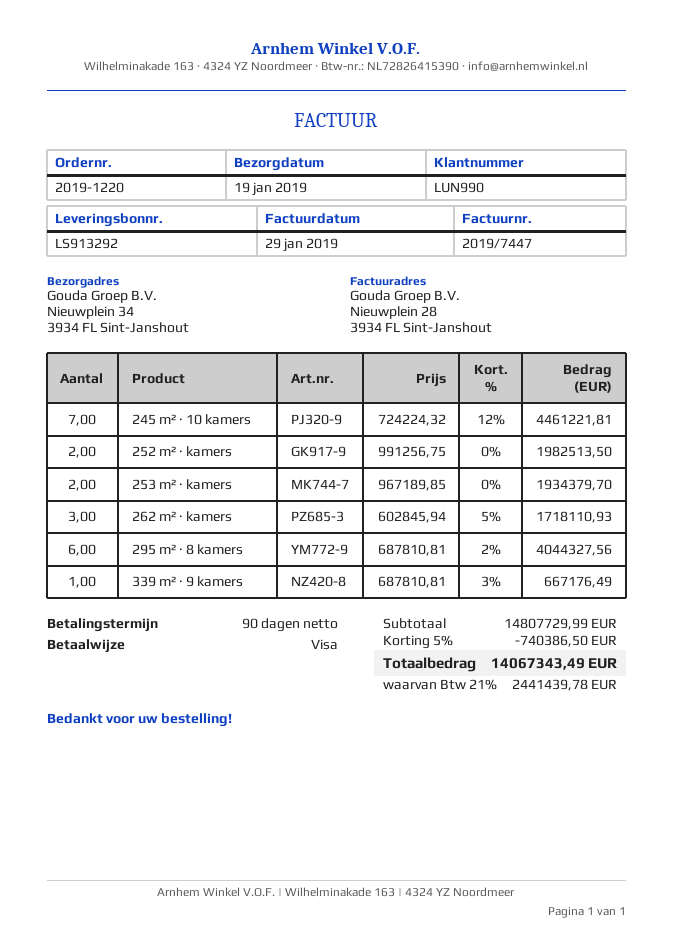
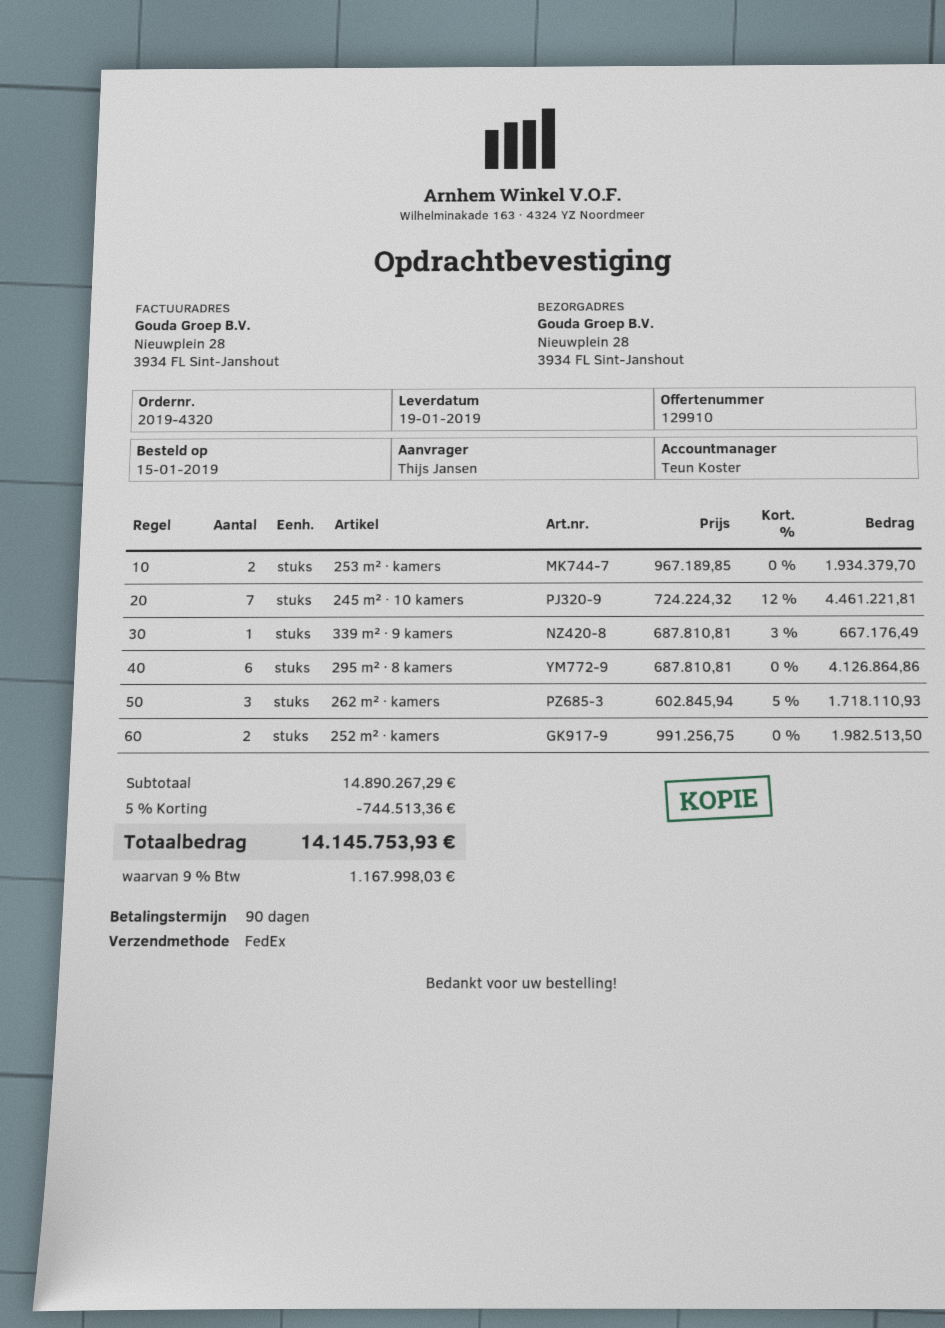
order number: 2019-1220 -> 2019-4320
ship to: Nieuwplein 34, 3934 FL Sint-Janshout -> Nieuwplein 28, 3934 FL Sint-Janshout
295 m² · 8 kamers: 6 x 687810.81 - 2% = 4044327.56 -> 6 x 687810.81 = 4126864.86
subtotal: 14807729.99 -> 14890267.29
discount: 5% = 740386.50 -> 5% = 744513.36
tax: 21% = 2441439.78 -> 9% = 1167998.03
total: 14067343.49 -> 14145753.93

